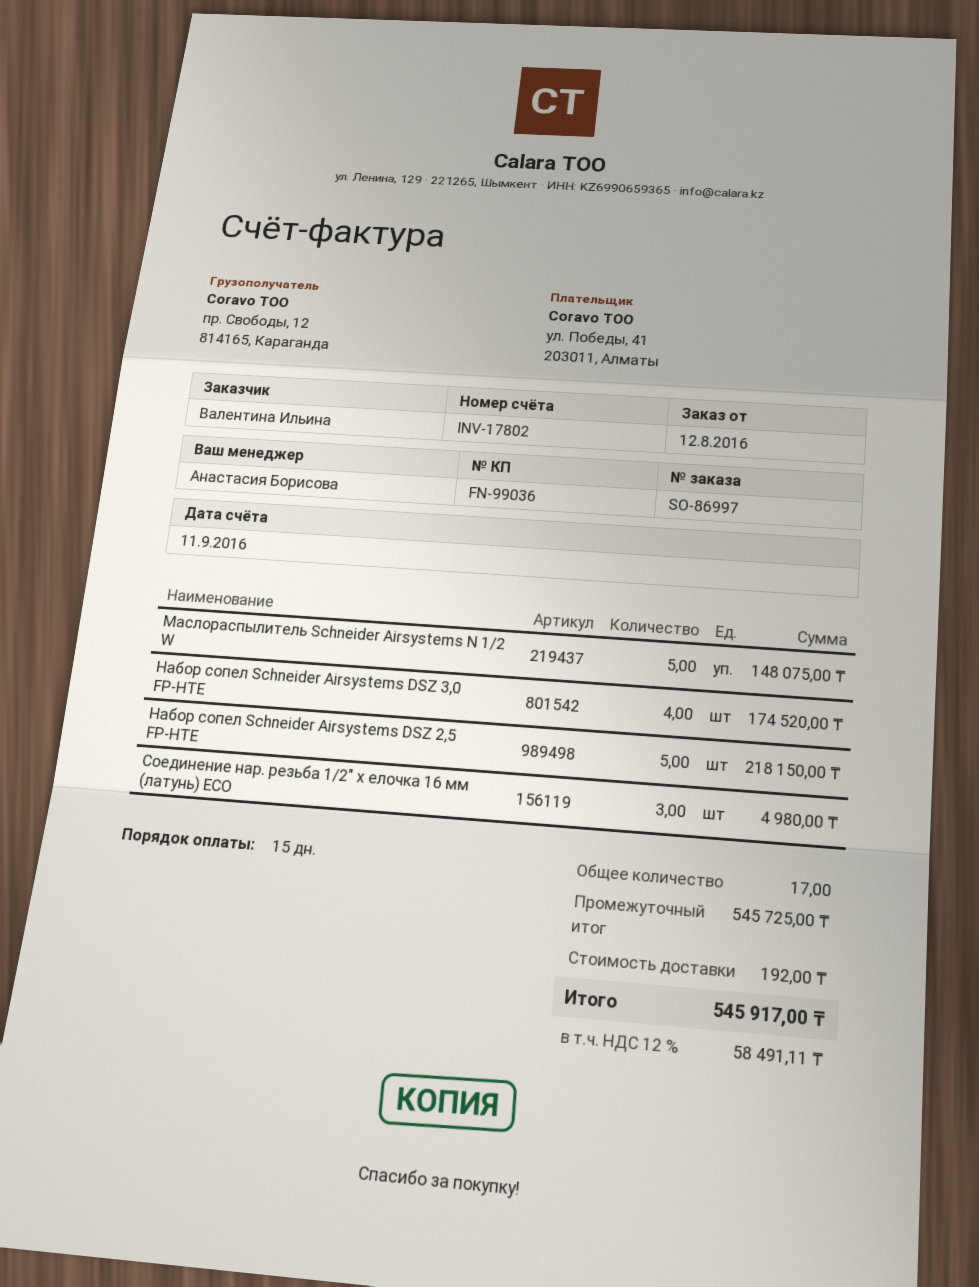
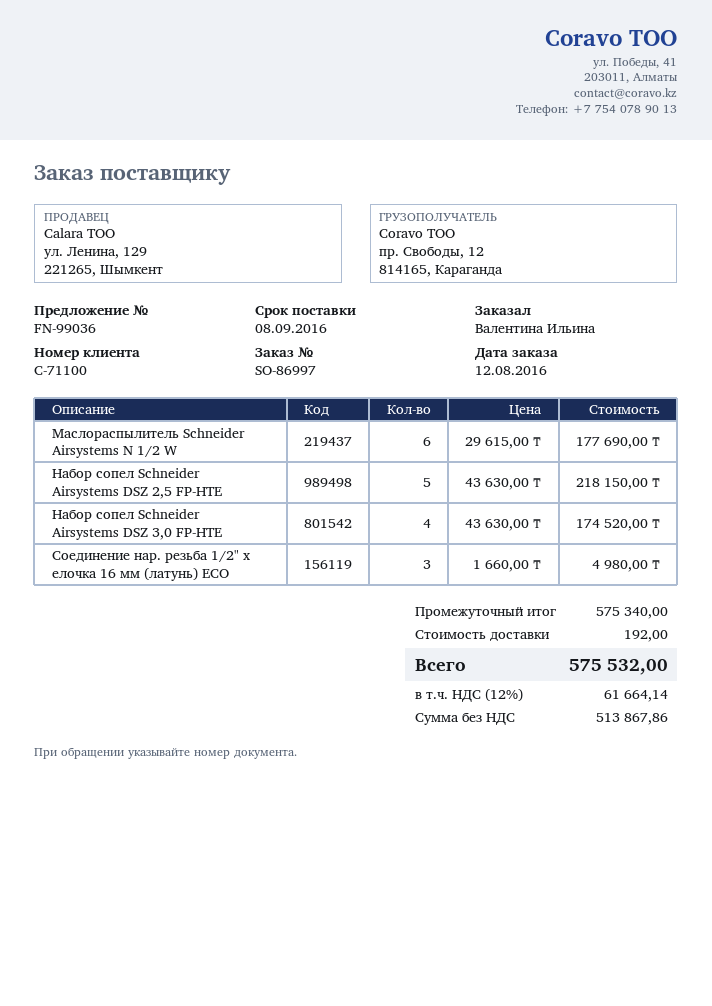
Маслораспылитель Schneider Airsystems N 1/2 W: 5 for 148075.00 -> 6 for 177690.00
subtotal: 545725.00 -> 575340.00
tax: 12% = 58491.11 -> 12% = 61664.14
total: 545917.00 -> 575532.00

